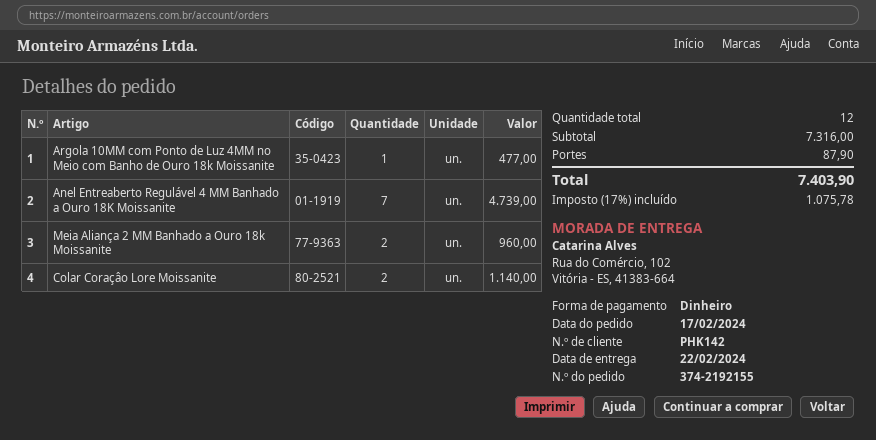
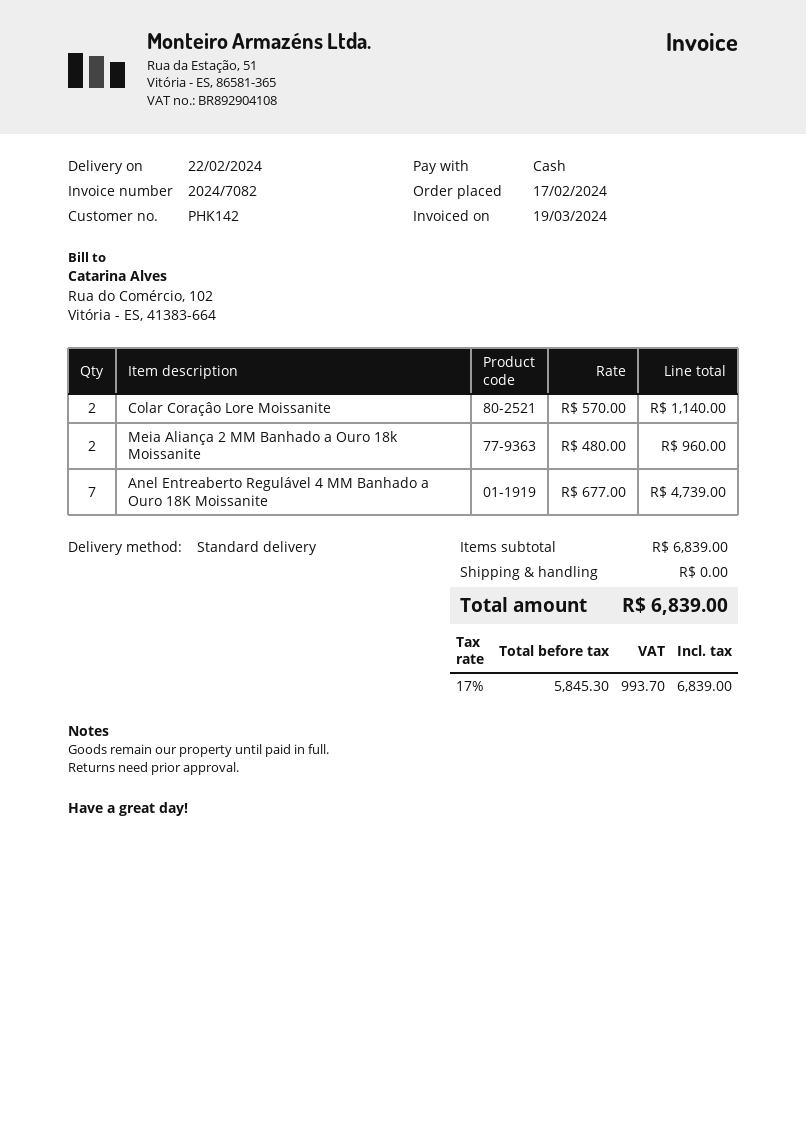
Argola 10MM com Ponto de Luz 4MM no Meio com Banho de Ouro 18k Moissanite: 1 for 477.00 -> none
subtotal: 7316.00 -> 6839.00
shipping: 87.90 -> 0.00
tax: 17% = 1075.78 -> 17% = 993.70
total: 7403.90 -> 6839.00

